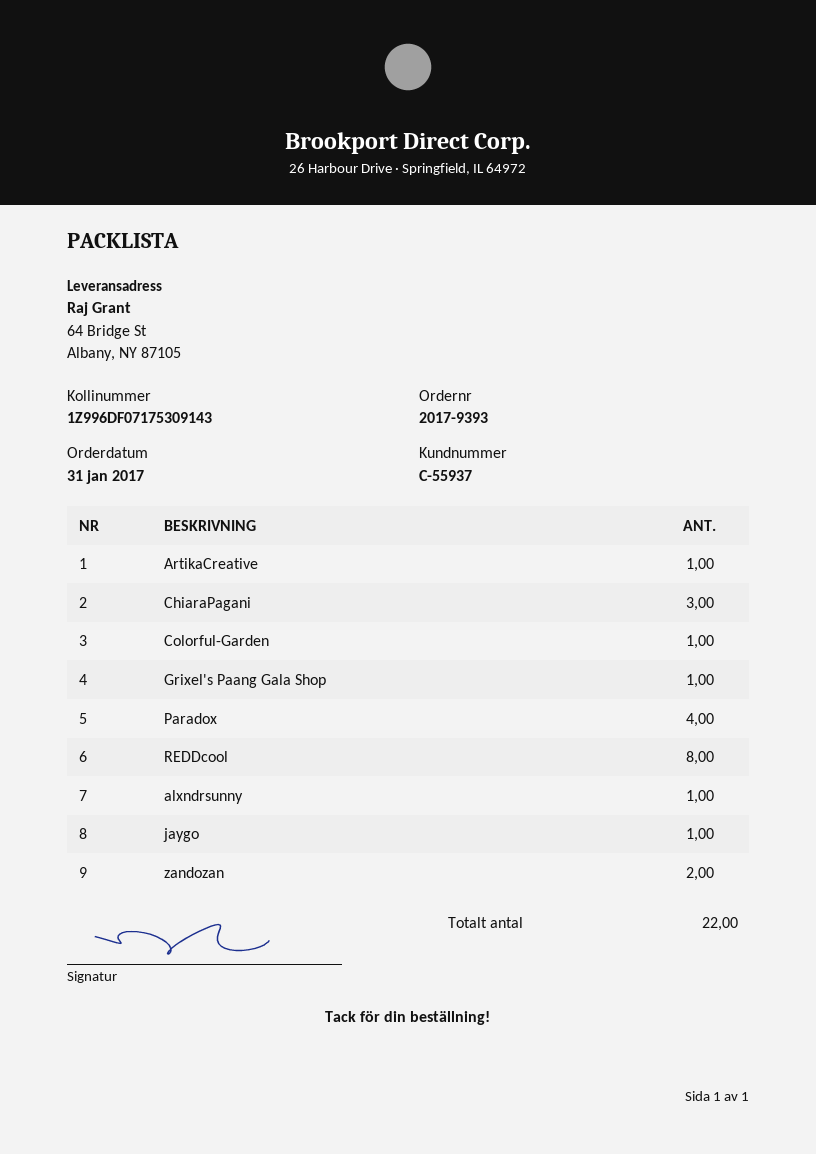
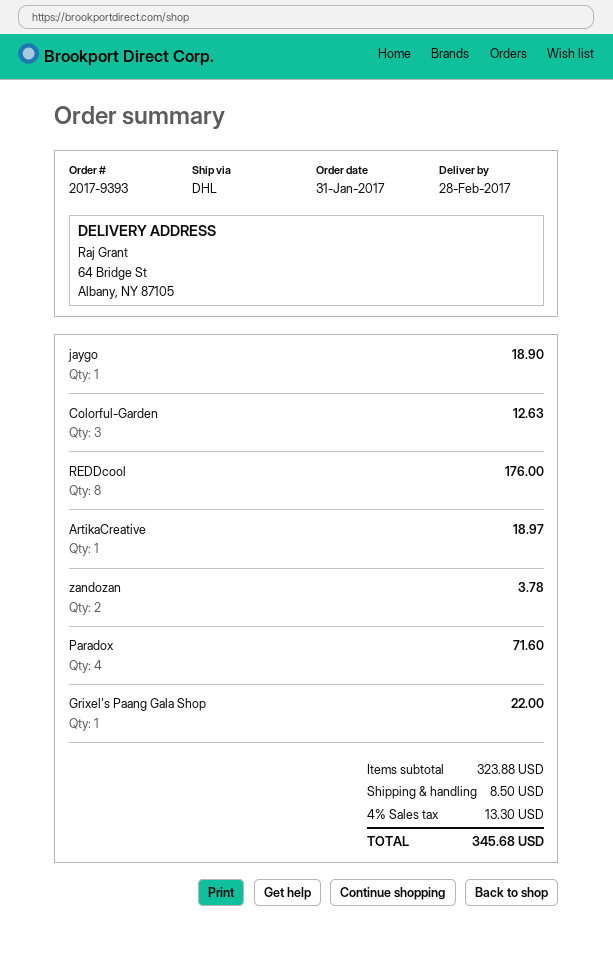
ChiaraPagani: 3 -> none
Colorful-Garden: 1 -> 3
alxndrsunny: 1 -> none

